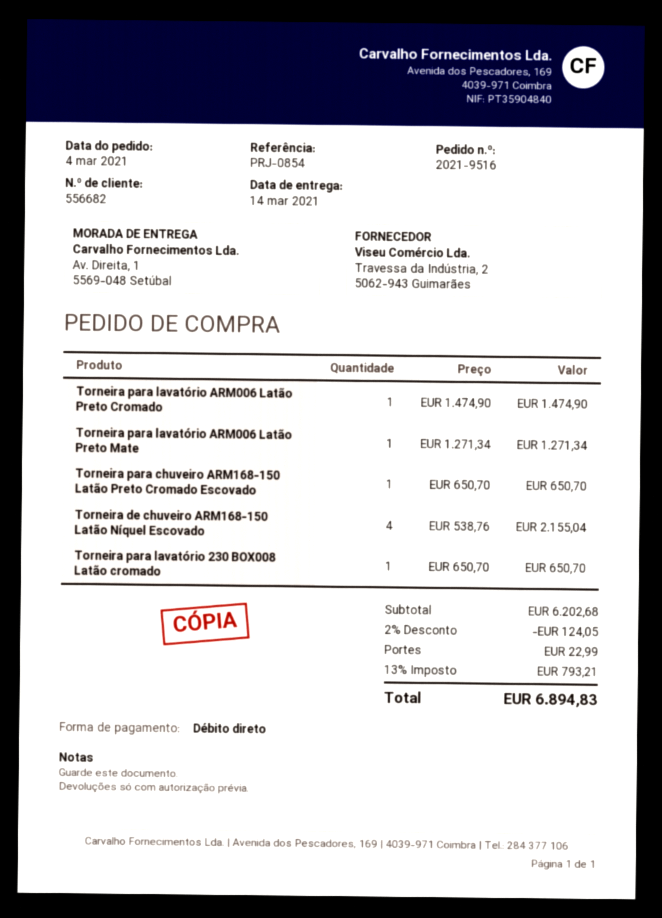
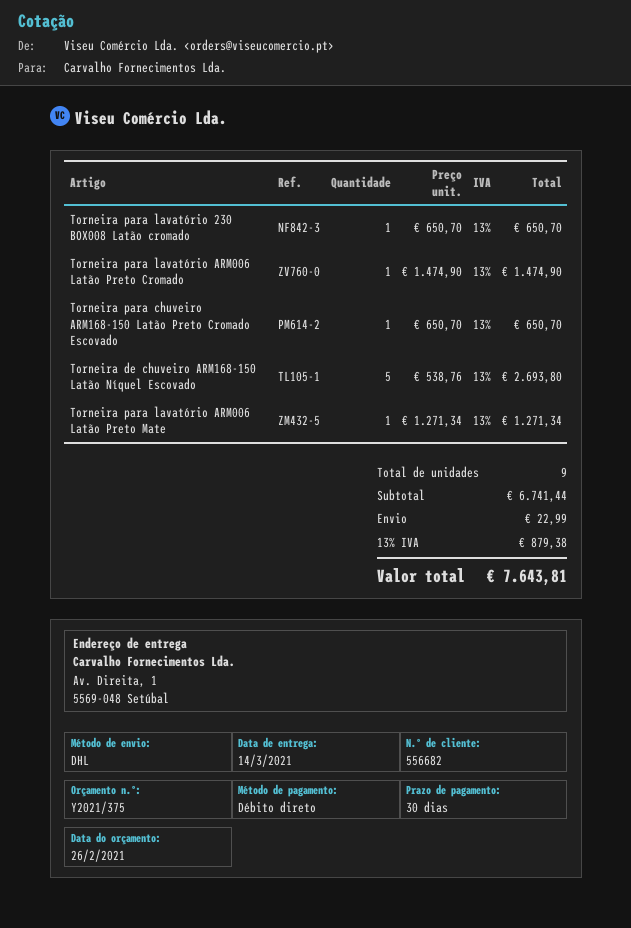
Torneira de chuveiro ARM168-150 Latão Níquel Escovado: 4 x 538.76 = 2155.04 -> 5 x 538.76 = 2693.80
subtotal: 6202.68 -> 6741.44
discount: 2% = 124.05 -> none
tax: 13% = 793.21 -> 13% = 879.38
total: 6894.83 -> 7643.81

